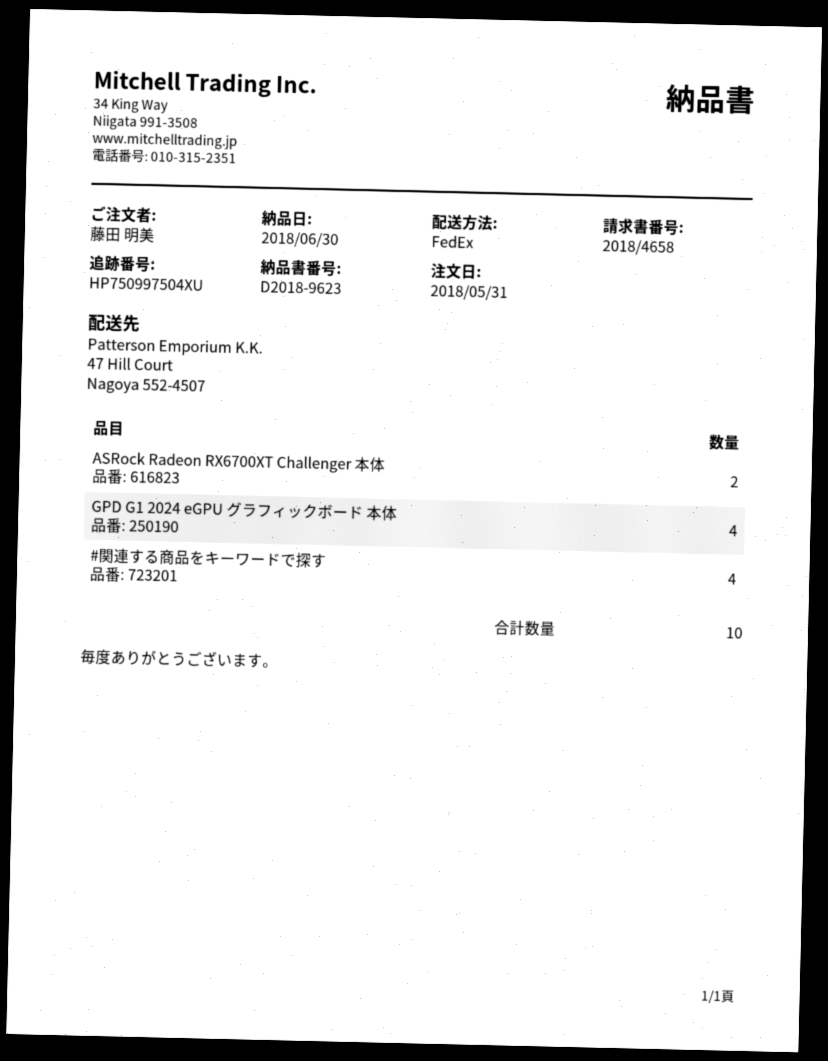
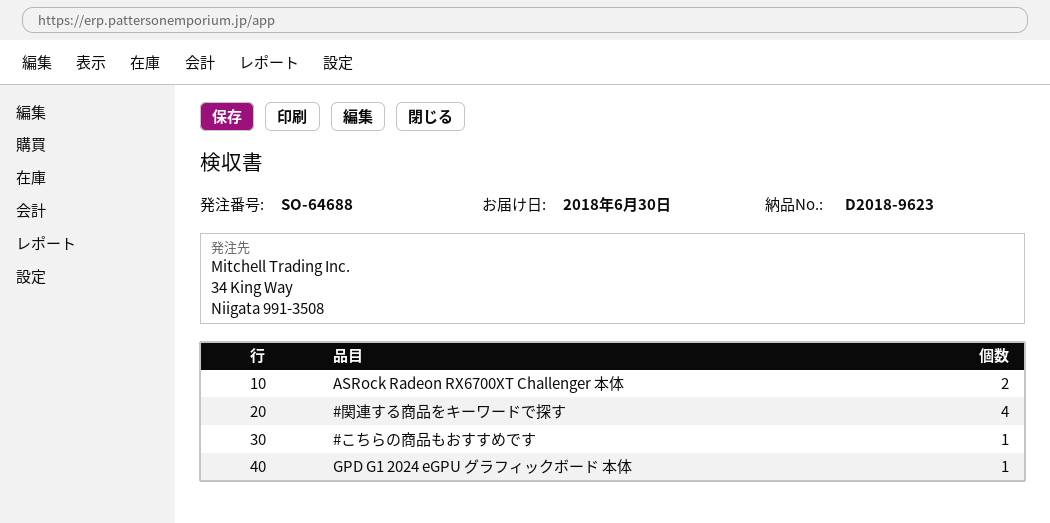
GPD G1 2024 eGPU グラフィックボード 本体: 4 -> 1
#こちらの商品もおすすめです: none -> 1

